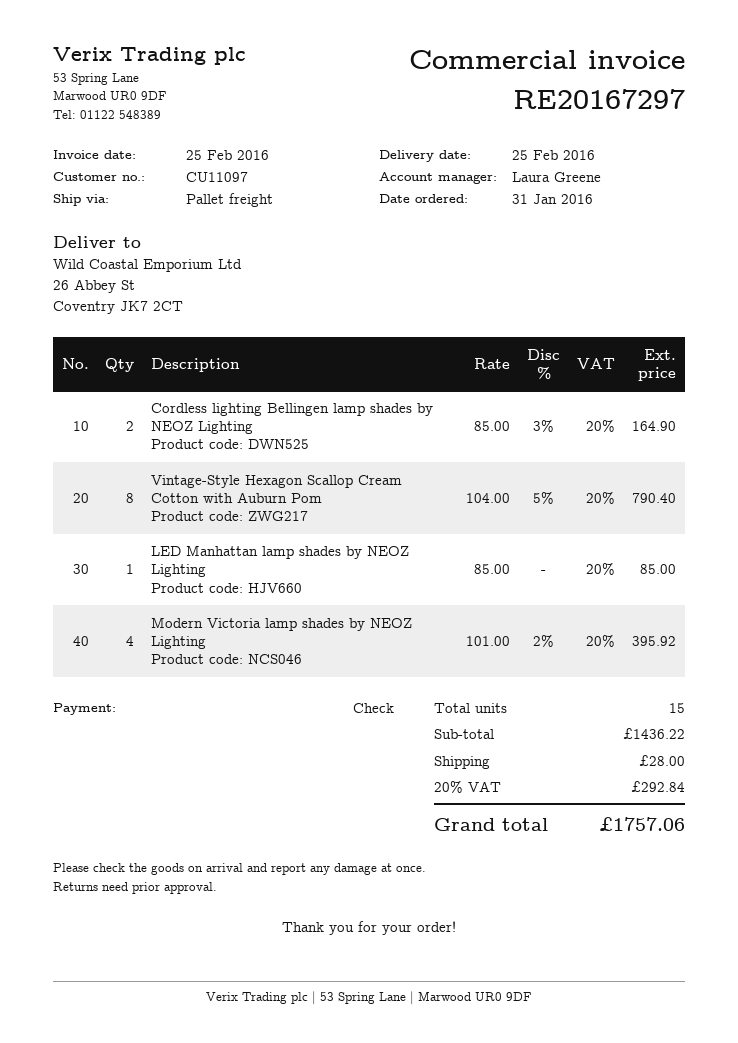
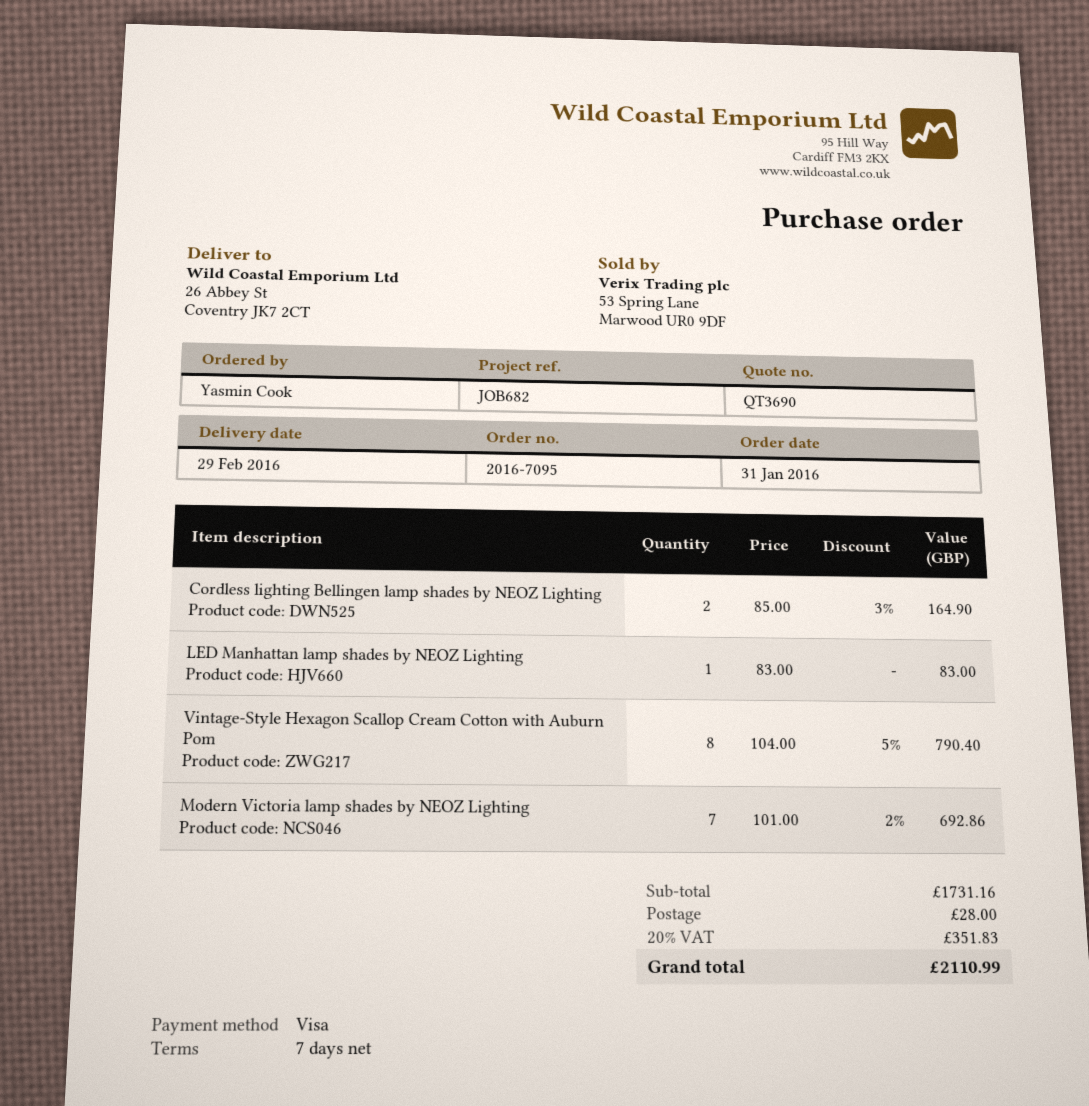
delivery date: 2016-02-25 -> 2016-02-29
payment method: cheque -> Visa
LED Manhattan lamp shades by NEOZ Lighting: 1 x 85.00 = 85.00 -> 1 x 83.00 = 83.00
Modern Victoria lamp shades by NEOZ Lighting: 4 x 101.00 - 2% = 395.92 -> 7 x 101.00 - 2% = 692.86
subtotal: 1436.22 -> 1731.16
tax: 20% = 292.84 -> 20% = 351.83
total: 1757.06 -> 2110.99

